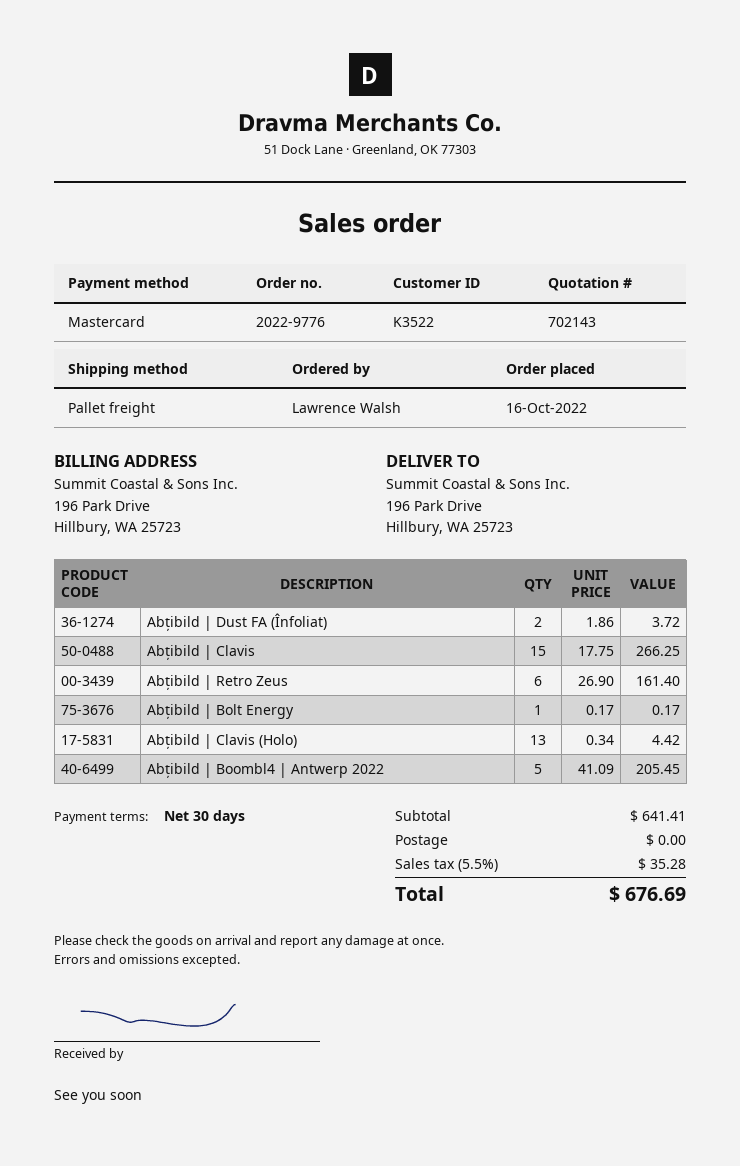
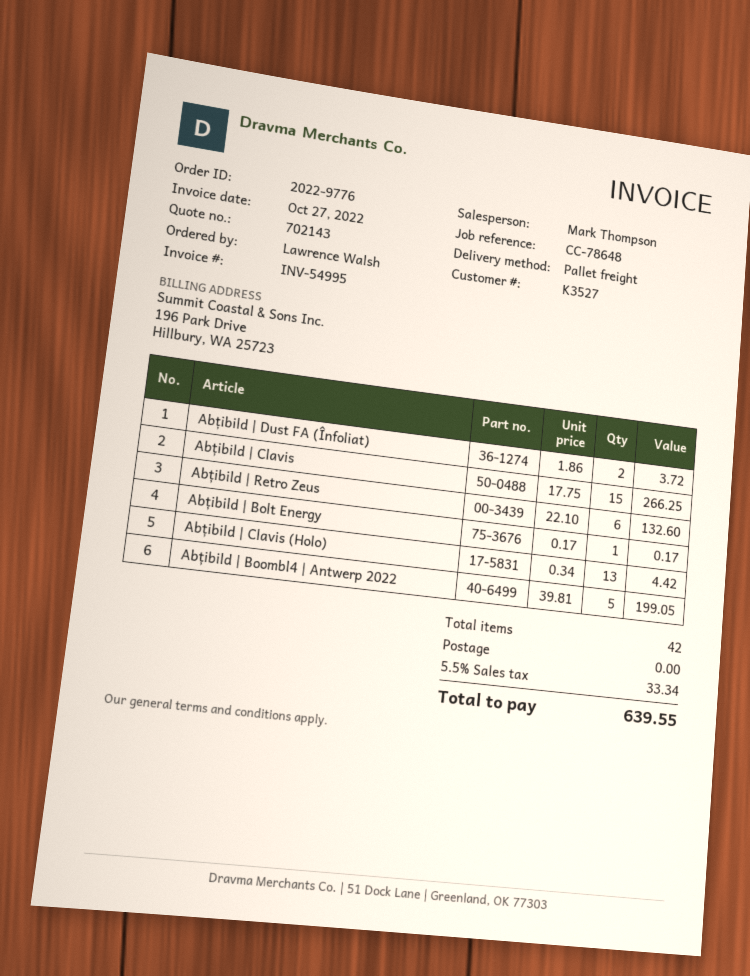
customer number: K3522 -> K3527
Abțibild | Retro Zeus: 6 x 26.90 = 161.40 -> 6 x 22.10 = 132.60
Abțibild | Boombl4 | Antwerp 2022: 5 x 41.09 = 205.45 -> 5 x 39.81 = 199.05
tax: 5.5% = 35.28 -> 5.5% = 33.34
total: 676.69 -> 639.55

